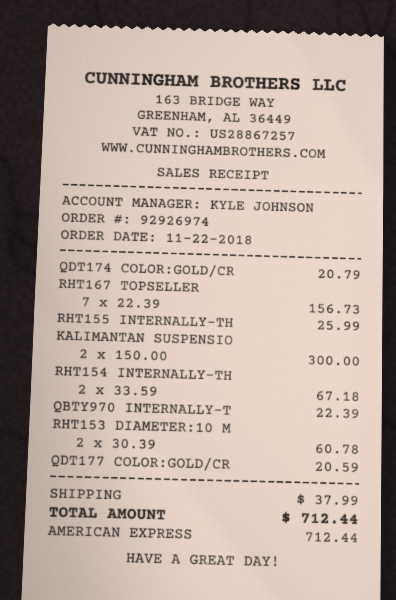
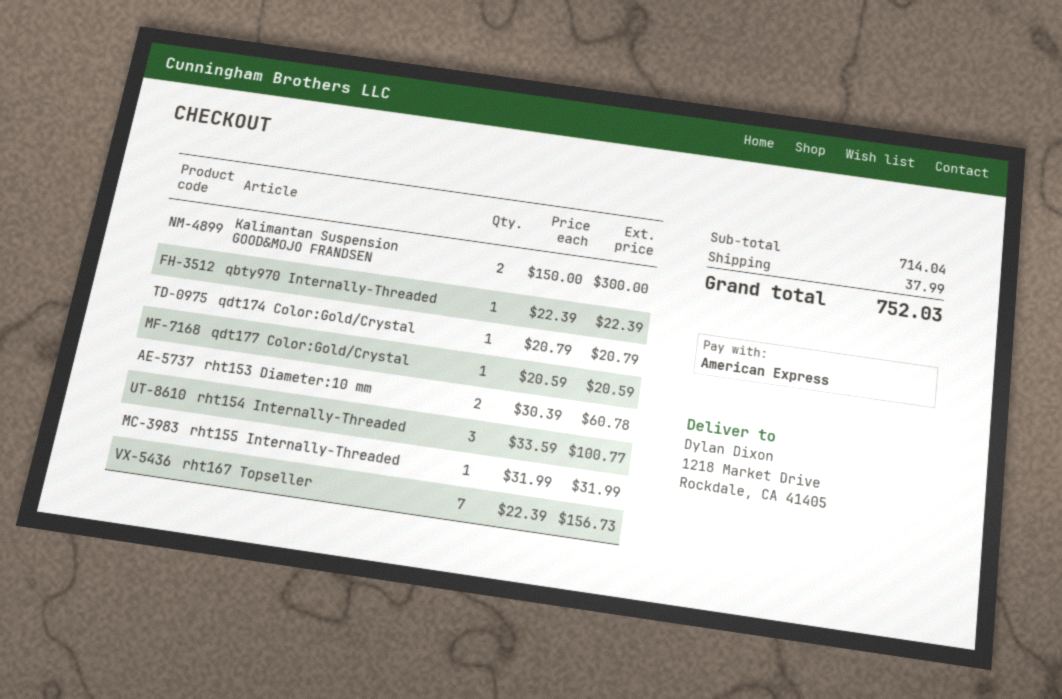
RHT155 INTERNALLY-TH: 1 x 25.99 = 25.99 -> 1 x 31.99 = 31.99
RHT154 INTERNALLY-TH: 2 x 33.59 = 67.18 -> 3 x 33.59 = 100.77
total: 712.44 -> 752.03

